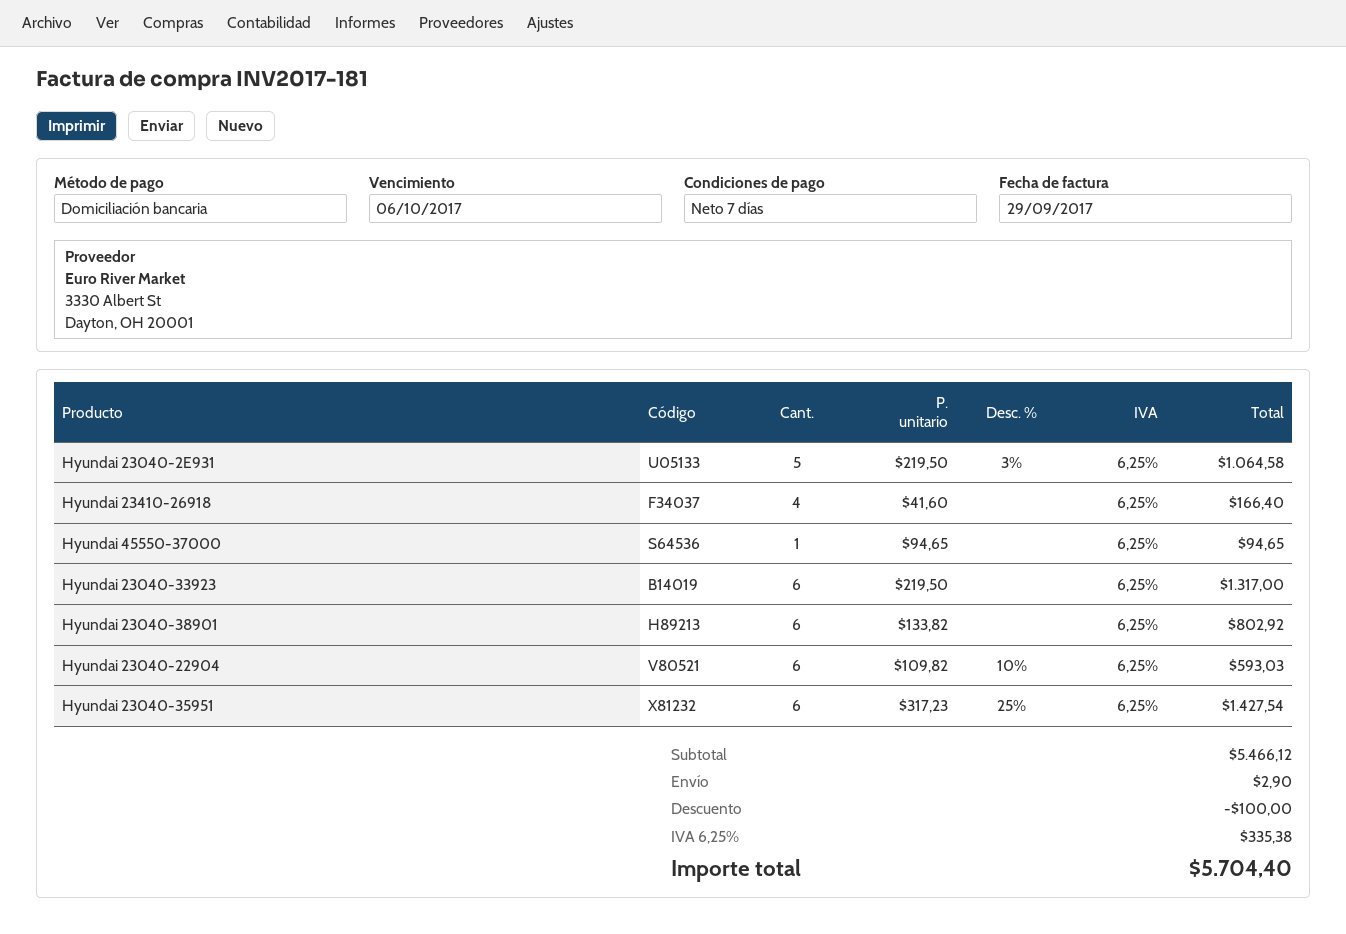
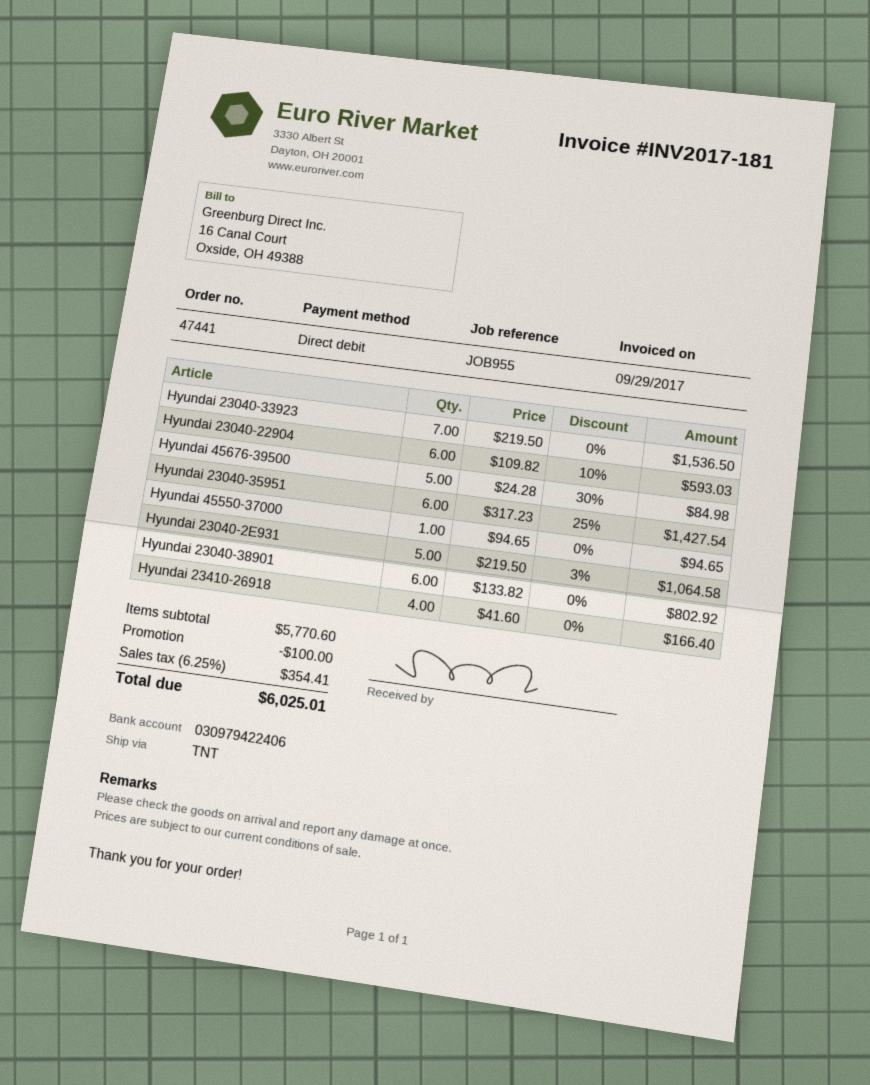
Hyundai 23040-33923: 6 x 219.50 = 1317.00 -> 7 x 219.50 = 1536.50
Hyundai 45676-39500: none -> 5 x 24.28 - 30% = 84.98
subtotal: 5466.12 -> 5770.60
shipping: 2.90 -> none
tax: 6.25% = 335.38 -> 6.25% = 354.41
total: 5704.40 -> 6025.01

